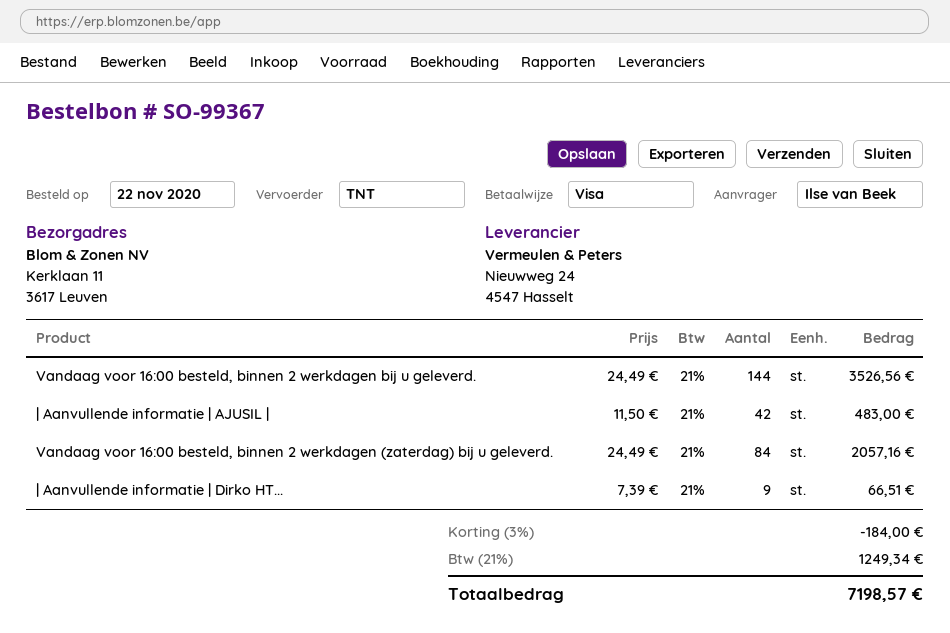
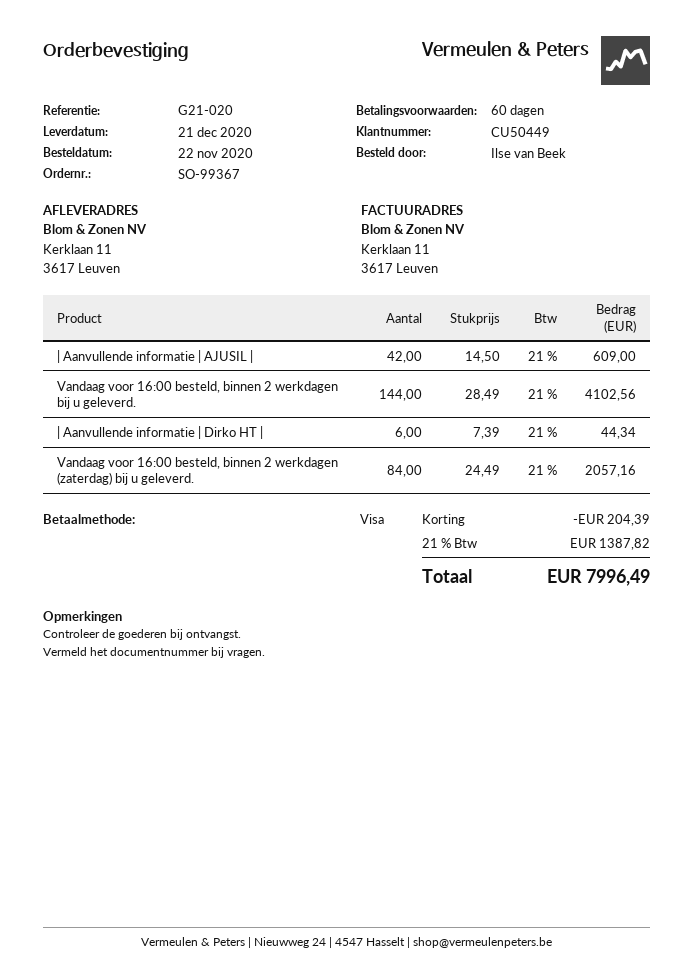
Vandaag voor 16:00 besteld, binnen 2 werkdagen bij u geleverd.: 144 x 24.49 = 3526.56 -> 144 x 28.49 = 4102.56
| Aanvullende informatie | AJUSIL |: 42 x 11.50 = 483.00 -> 42 x 14.50 = 609.00
| Aanvullende informatie | Dirko HT...: 9 x 7.39 = 66.51 -> 6 x 7.39 = 44.34
discount: 184.00 -> 204.39
tax: 21% = 1249.34 -> 21% = 1387.82
total: 7198.57 -> 7996.49

